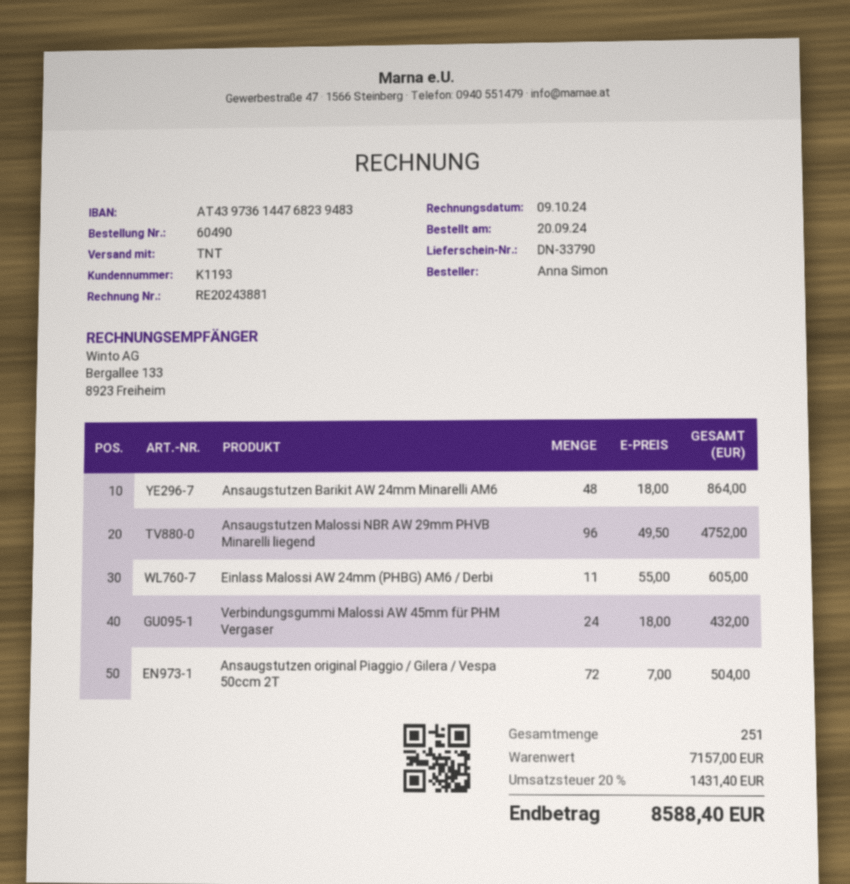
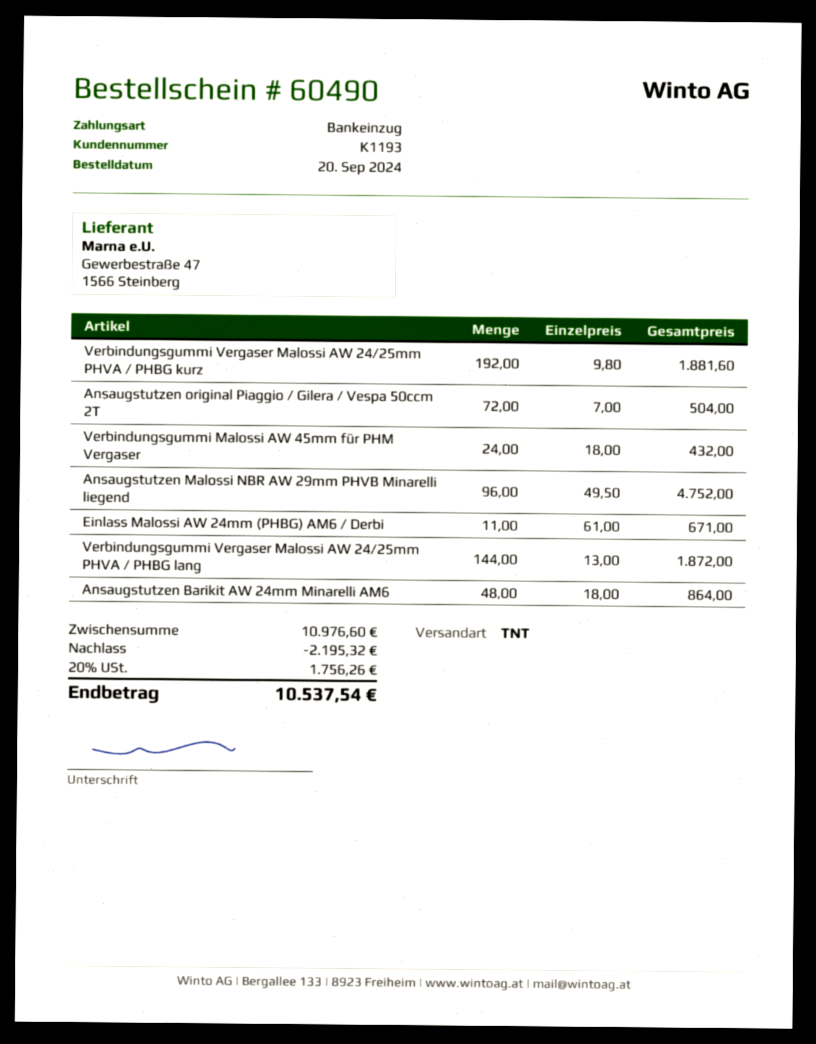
Einlass Malossi AW 24mm (PHBG) AM6 / Derbi: 11 x 55.00 = 605.00 -> 11 x 61.00 = 671.00
Verbindungsgummi Vergaser Malossi AW 24/25mm PHVA / PHBG kurz: none -> 192 x 9.80 = 1881.60
Verbindungsgummi Vergaser Malossi AW 24/25mm PHVA / PHBG lang: none -> 144 x 13.00 = 1872.00
subtotal: 7157.00 -> 10976.60
discount: none -> 2195.32
tax: 20% = 1431.40 -> 20% = 1756.26
total: 8588.40 -> 10537.54

